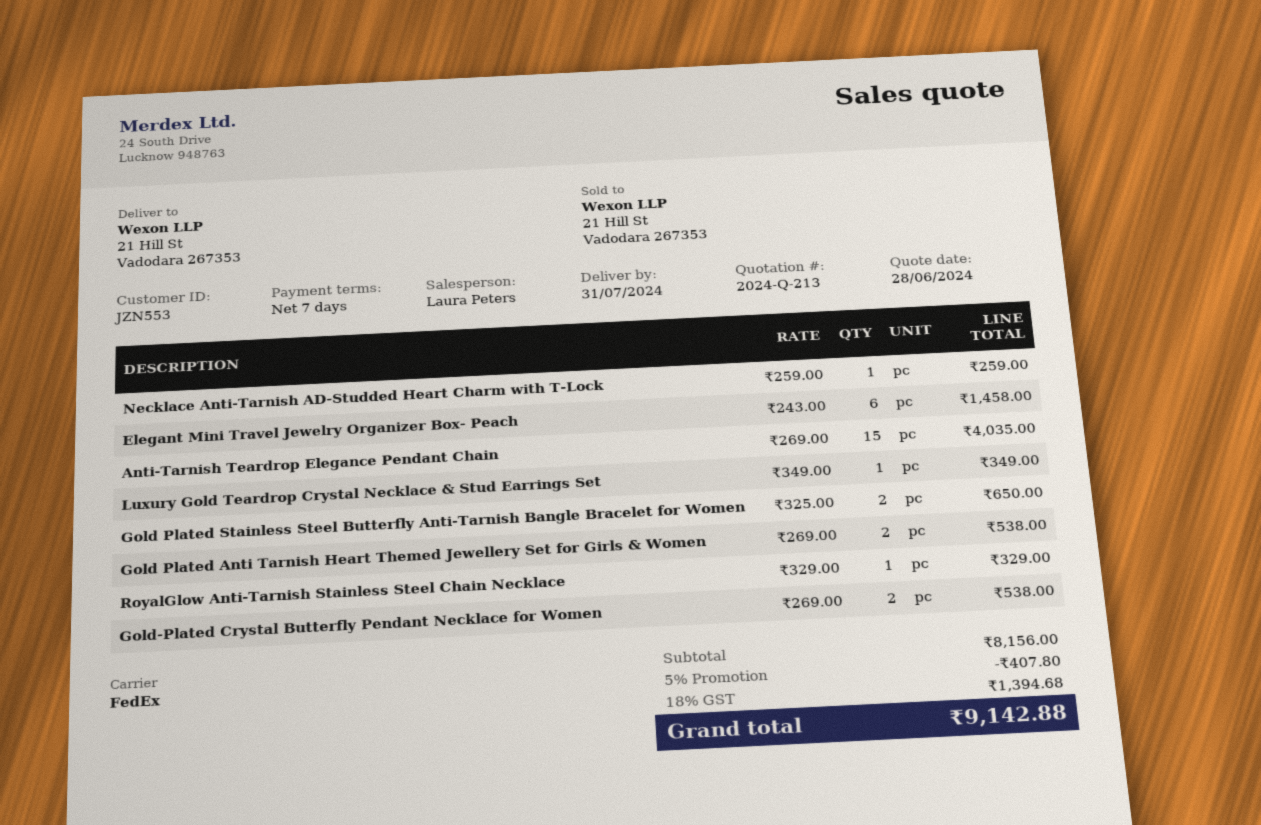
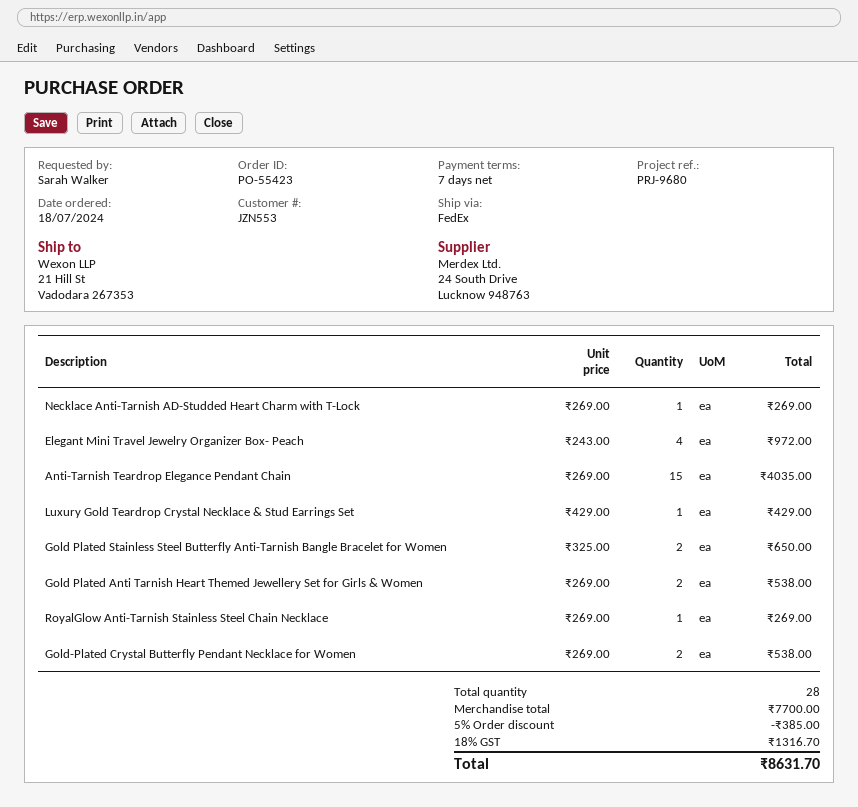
Necklace Anti-Tarnish AD-Studded Heart Charm with T-Lock: 1 x 259.00 = 259.00 -> 1 x 269.00 = 269.00
Elegant Mini Travel Jewelry Organizer Box- Peach: 6 x 243.00 = 1458.00 -> 4 x 243.00 = 972.00
Luxury Gold Teardrop Crystal Necklace & Stud Earrings Set: 1 x 349.00 = 349.00 -> 1 x 429.00 = 429.00
RoyalGlow Anti-Tarnish Stainless Steel Chain Necklace: 1 x 329.00 = 329.00 -> 1 x 269.00 = 269.00
subtotal: 8156.00 -> 7700.00
discount: 5% = 407.80 -> 5% = 385.00
tax: 18% = 1394.68 -> 18% = 1316.70
total: 9142.88 -> 8631.70

